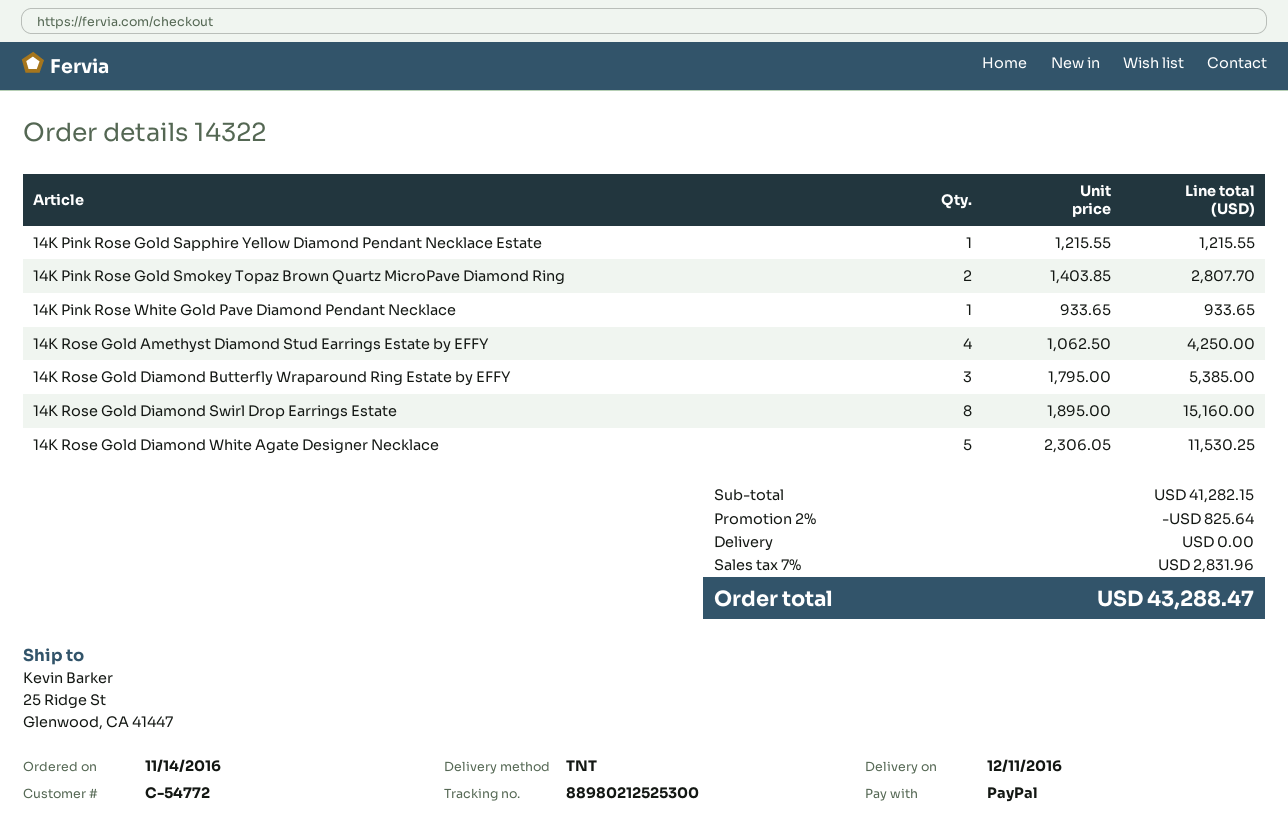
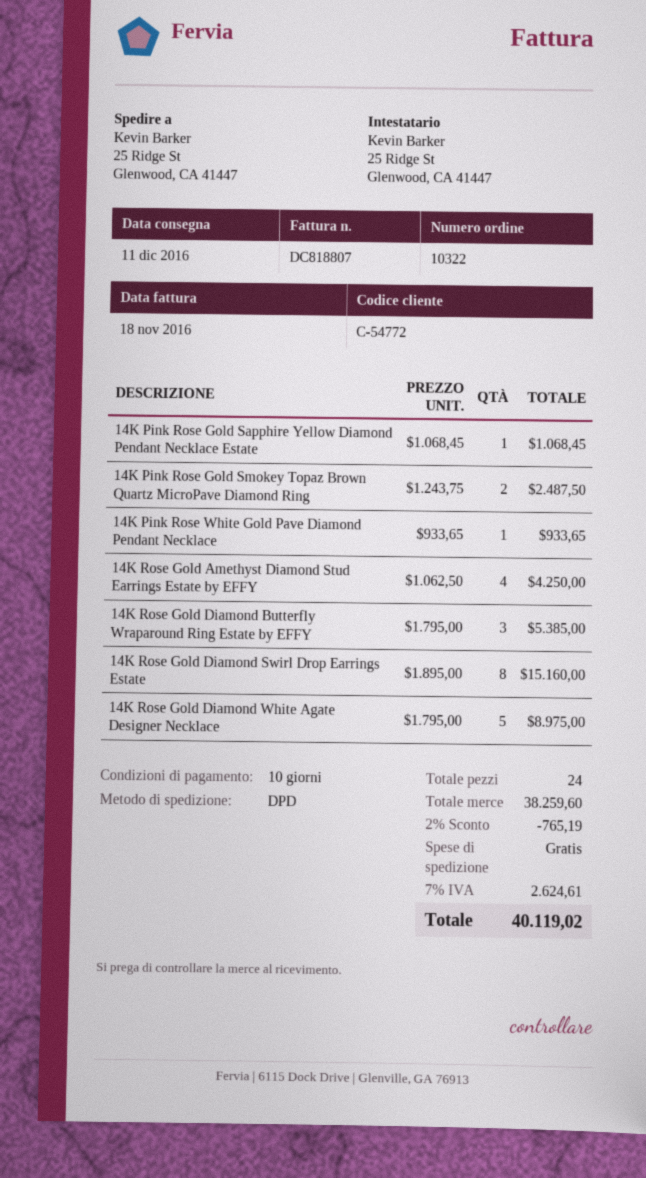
order number: 14322 -> 10322
shipping method: TNT -> DPD
14K Pink Rose Gold Sapphire Yellow Diamond Pendant Necklace Estate: 1 x 1215.55 = 1215.55 -> 1 x 1068.45 = 1068.45
14K Pink Rose Gold Smokey Topaz Brown Quartz MicroPave Diamond Ring: 2 x 1403.85 = 2807.70 -> 2 x 1243.75 = 2487.50
14K Rose Gold Diamond White Agate Designer Necklace: 5 x 2306.05 = 11530.25 -> 5 x 1795.00 = 8975.00
subtotal: 41282.15 -> 38259.60
discount: 2% = 825.64 -> 2% = 765.19
tax: 7% = 2831.96 -> 7% = 2624.61
total: 43288.47 -> 40119.02

